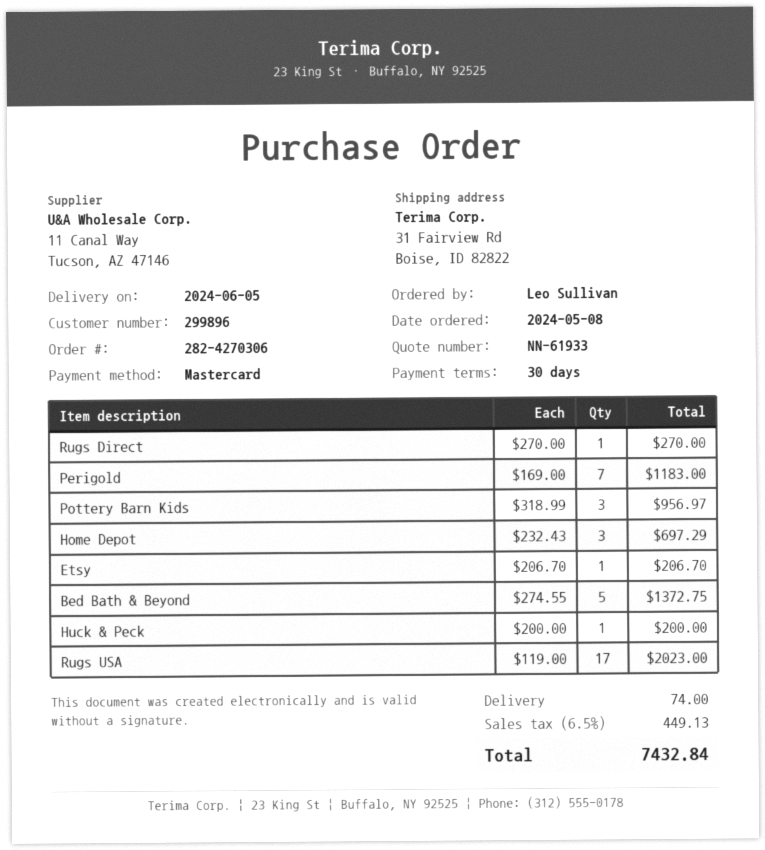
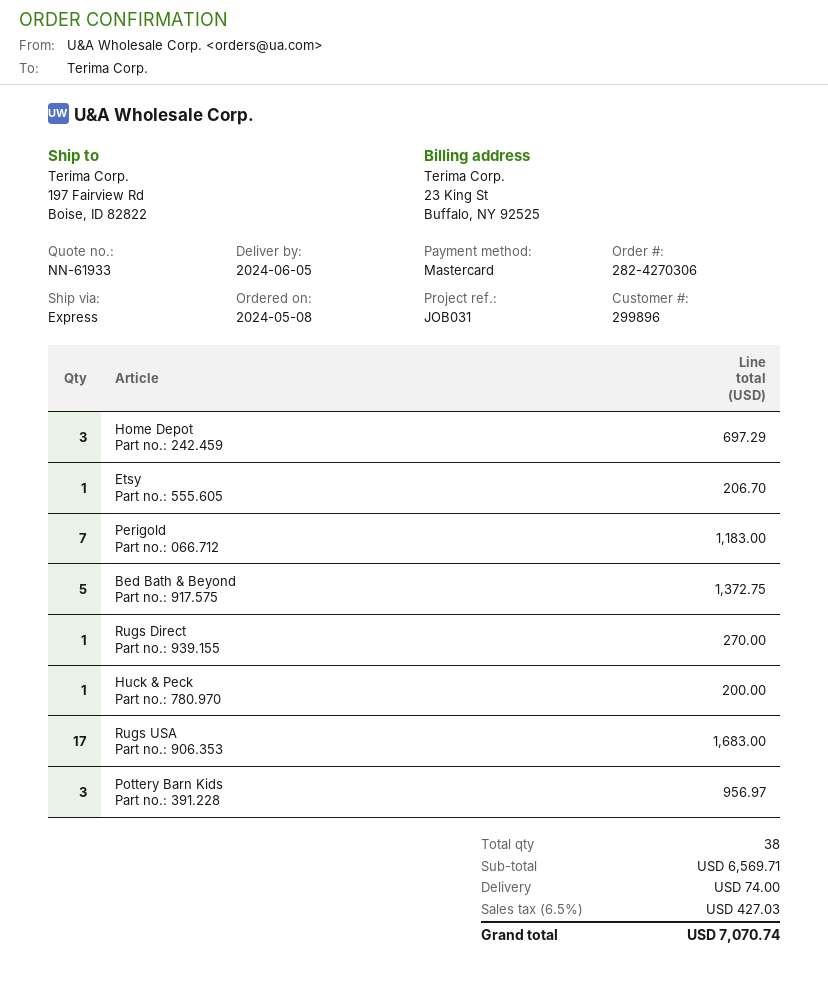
ship to: 31 Fairview Rd, Boise, ID 82822 -> 197 Fairview Rd, Boise, ID 82822
Rugs USA: 17 for 2023.00 -> 17 for 1683.00
tax: 6.5% = 449.13 -> 6.5% = 427.03
total: 7432.84 -> 7070.74

